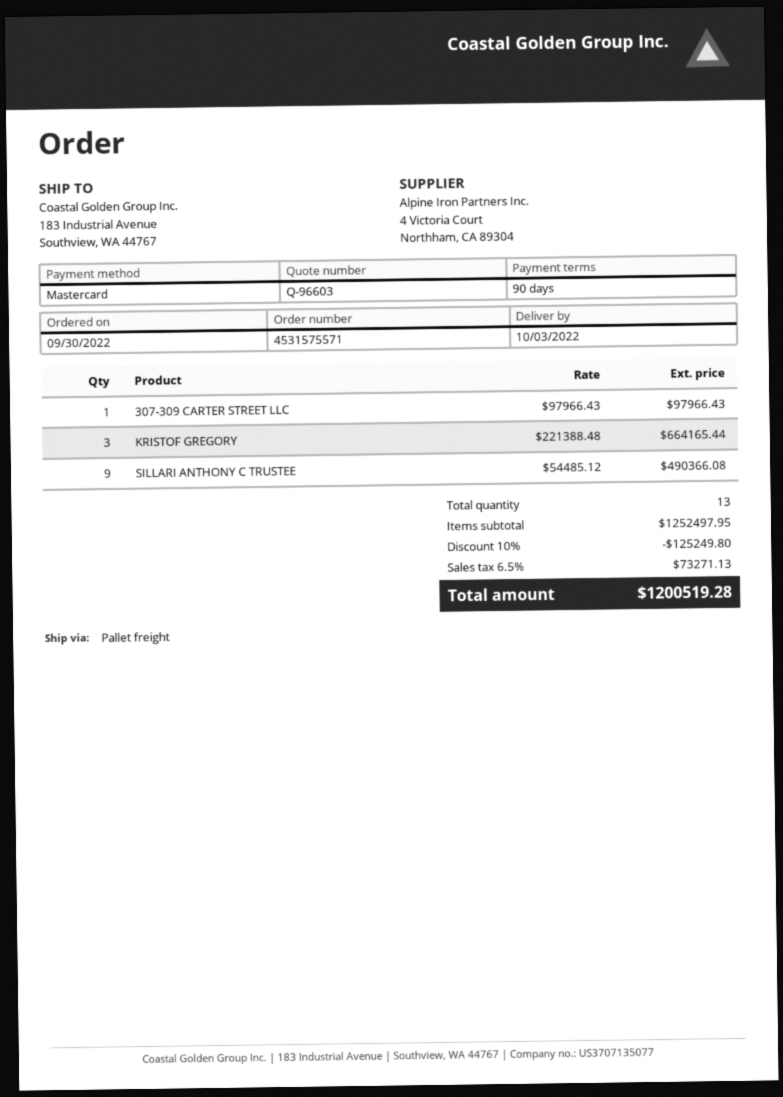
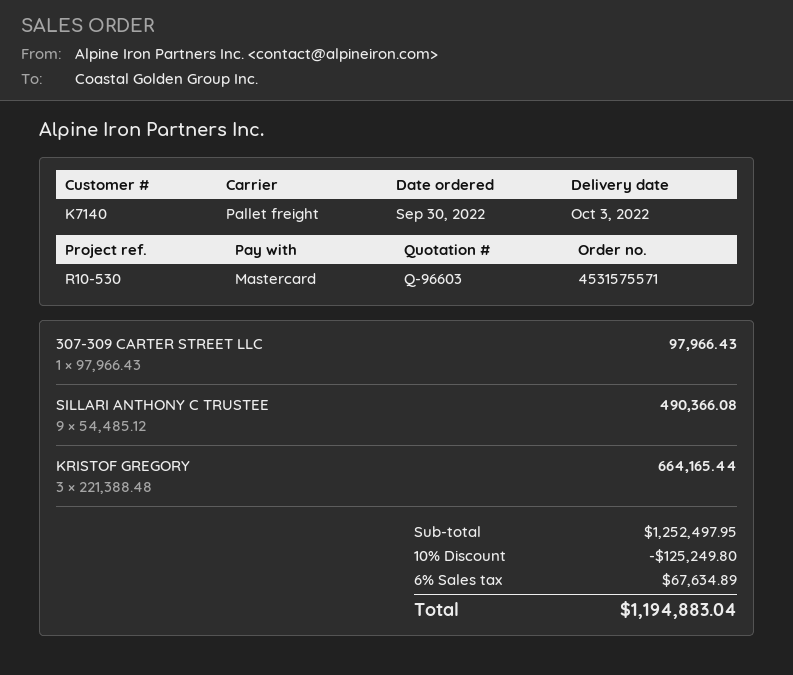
tax: 6.5% = 73271.13 -> 6% = 67634.89
total: 1200519.28 -> 1194883.04

